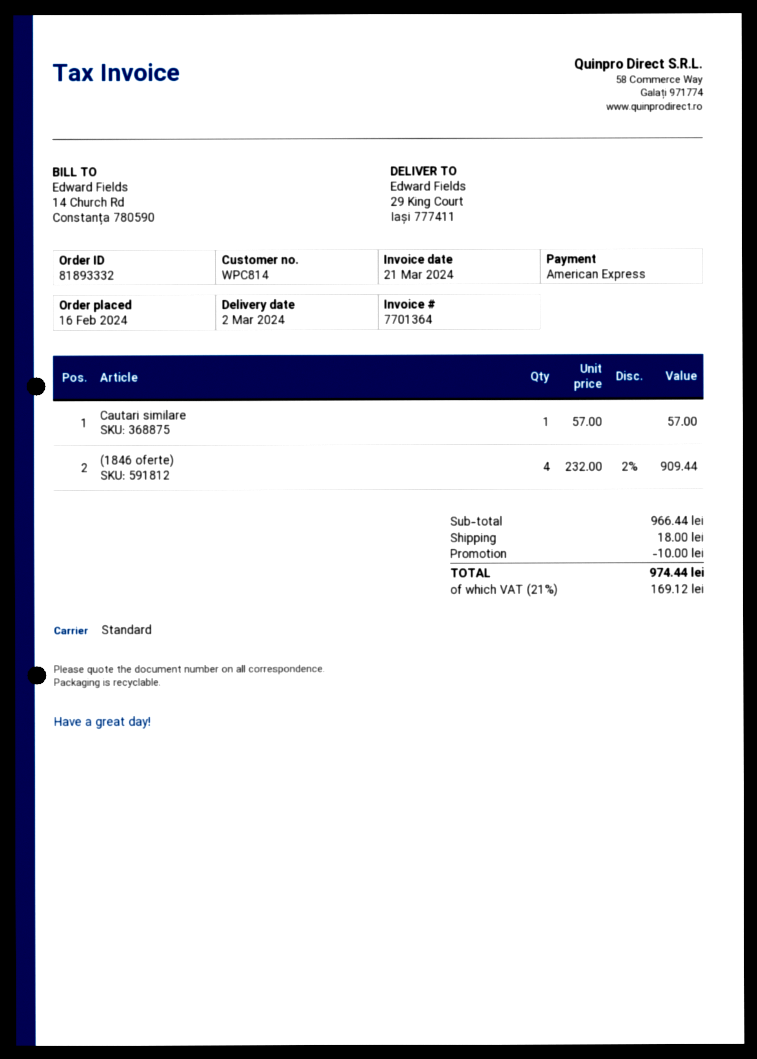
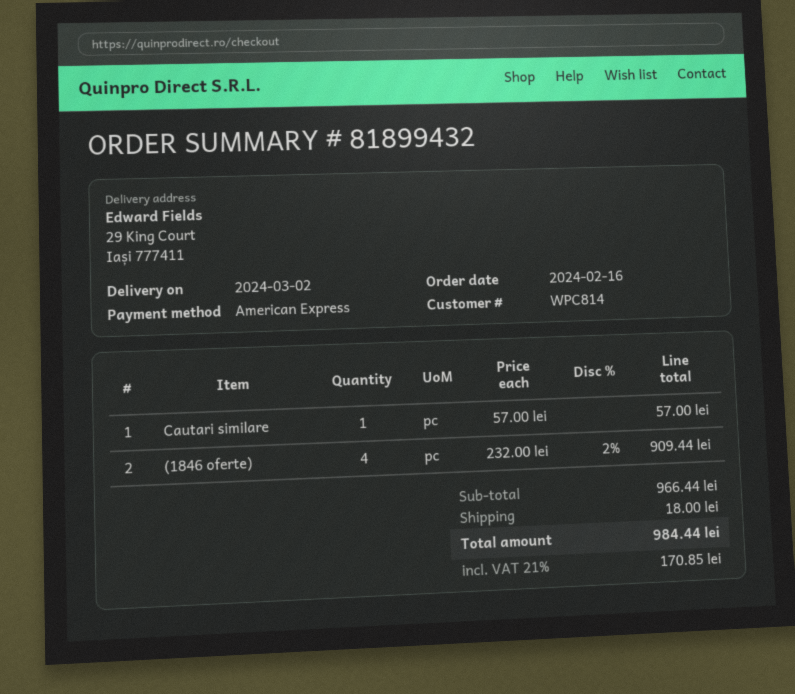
order number: 81893332 -> 81899432
discount: 10.00 -> none
tax: 21% = 169.12 -> 21% = 170.85
total: 974.44 -> 984.44

